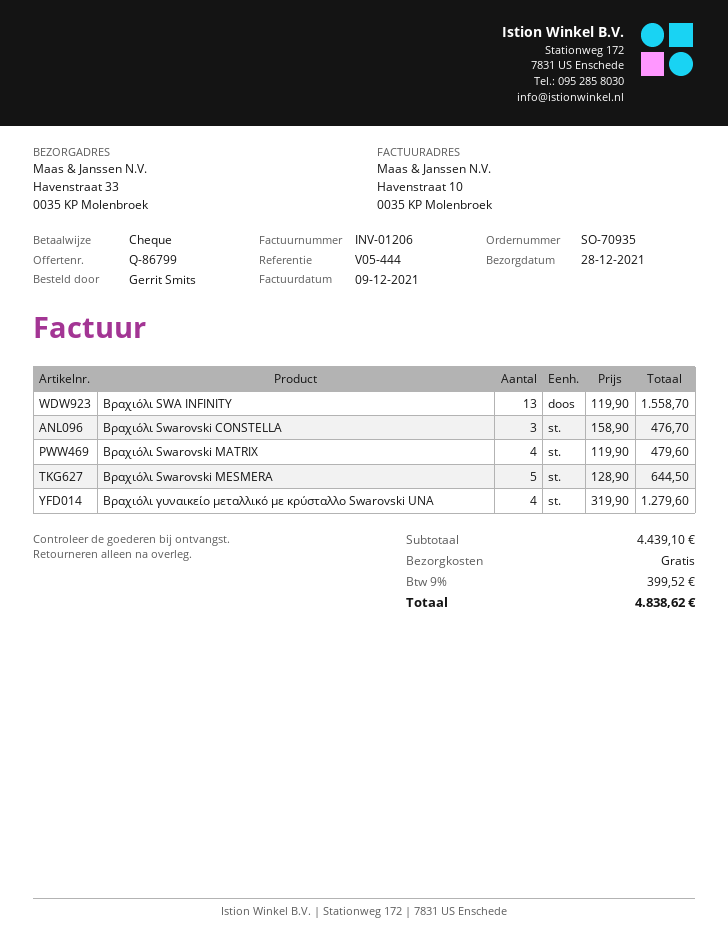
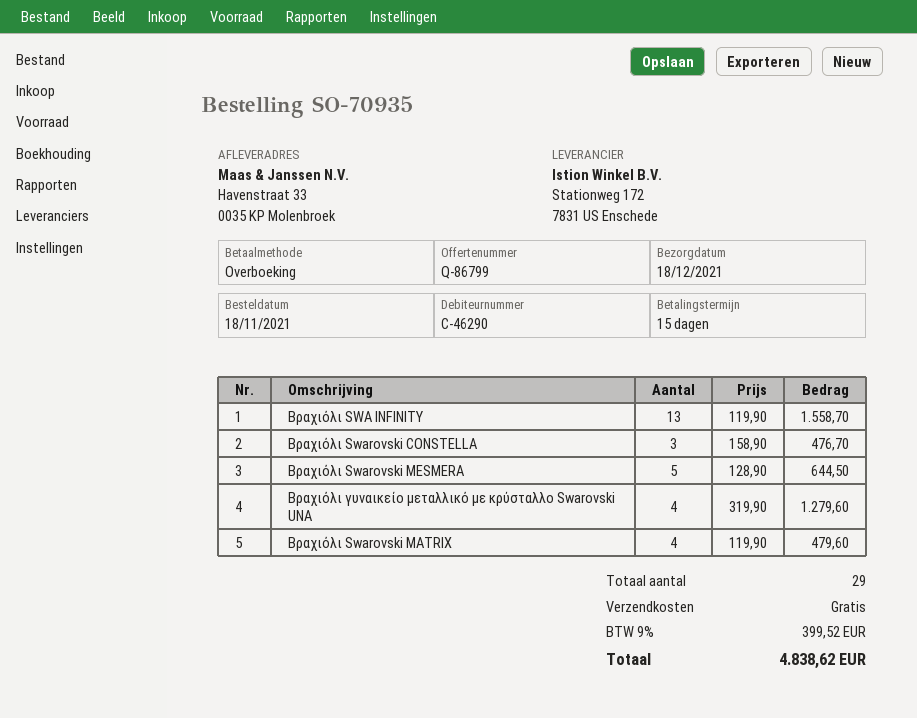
delivery date: 2021-12-28 -> 2021-12-18
payment method: cheque -> bank transfer

